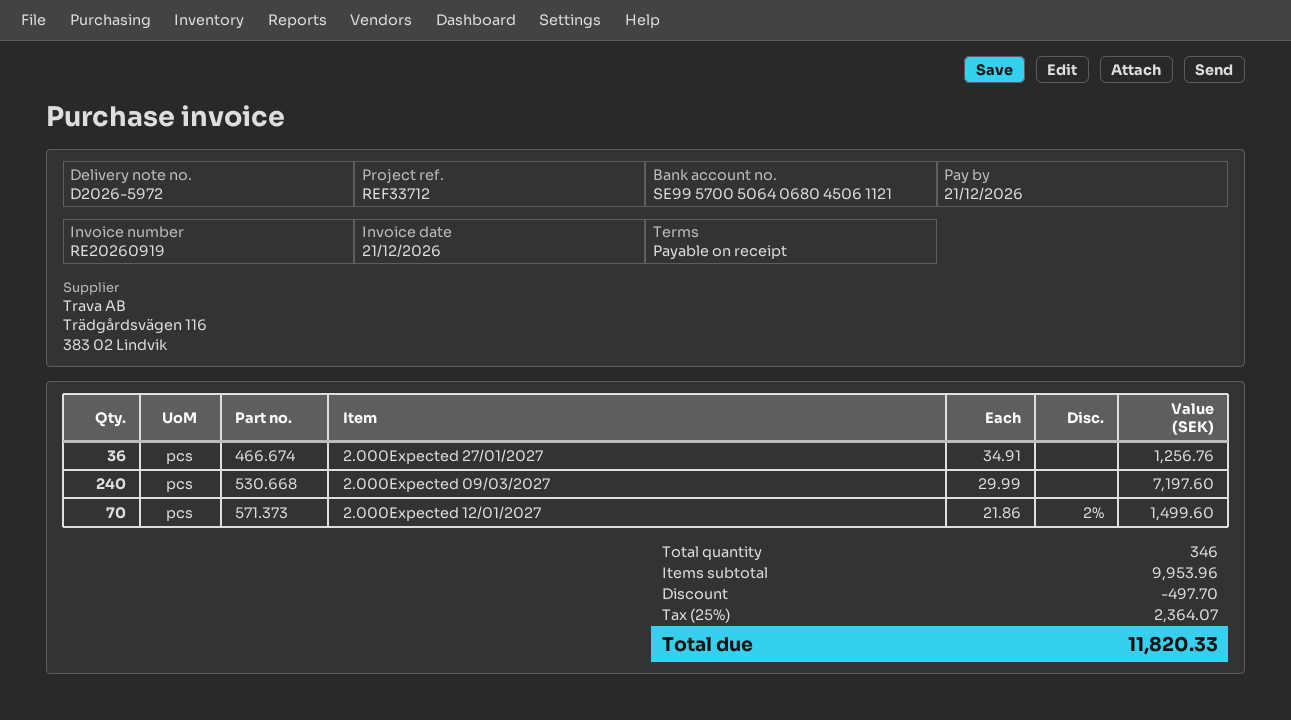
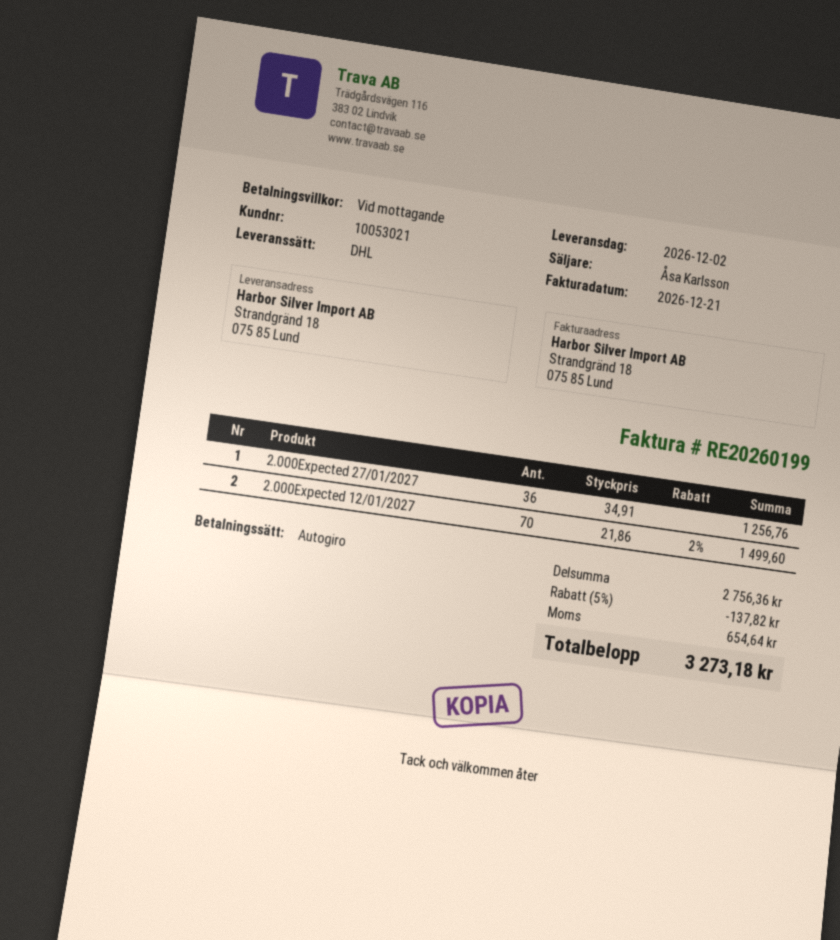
invoice number: RE20260919 -> RE20260199
2.000Expected 09/03/2027: 240 x 29.99 = 7197.60 -> none
subtotal: 9953.96 -> 2756.36
discount: 497.70 -> 137.82
tax: 2364.07 -> 654.64
total: 11820.33 -> 3273.18

